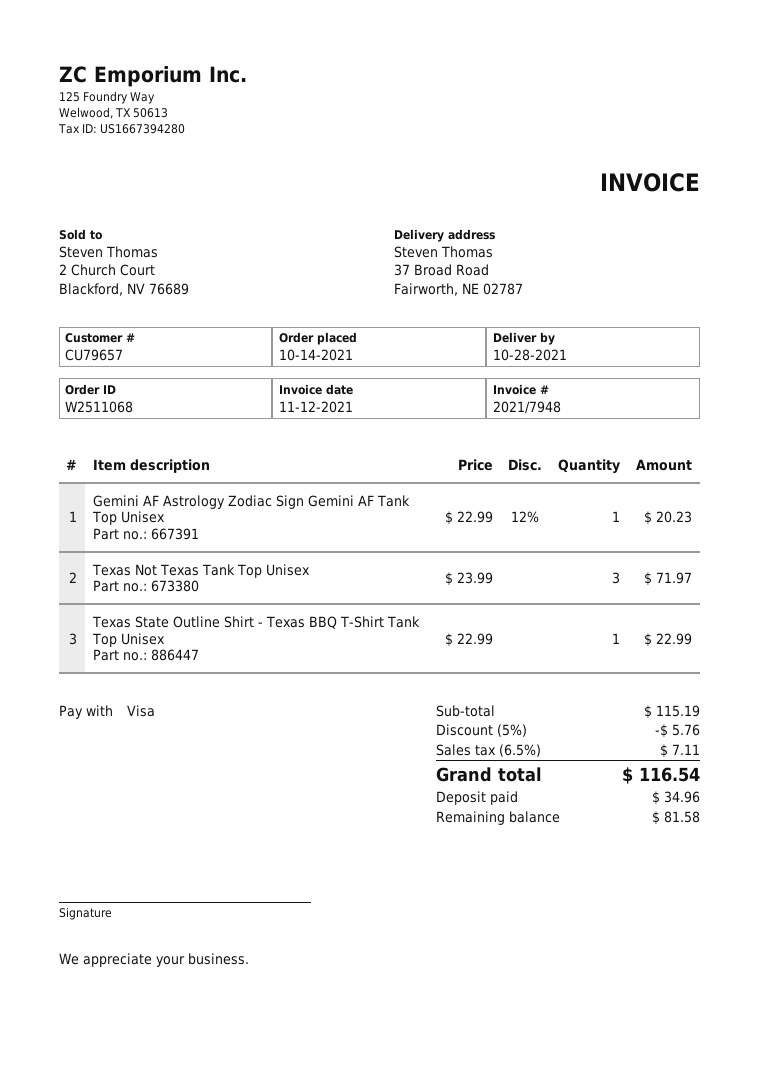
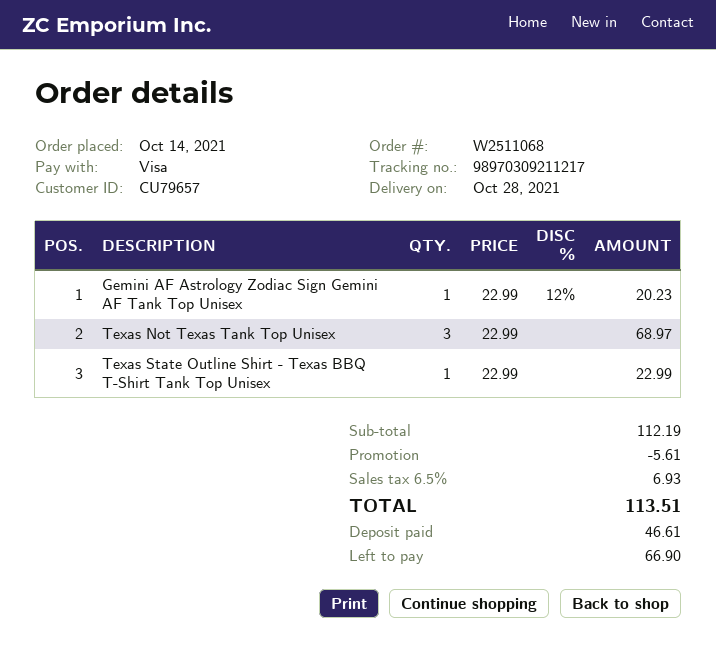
Texas Not Texas Tank Top Unisex: 3 x 23.99 = 71.97 -> 3 x 22.99 = 68.97
subtotal: 115.19 -> 112.19
discount: 5.76 -> 5.61
tax: 6.5% = 7.11 -> 6.5% = 6.93
total: 116.54 -> 113.51
deposit: 34.96 -> 46.61
balance: 81.58 -> 66.90

